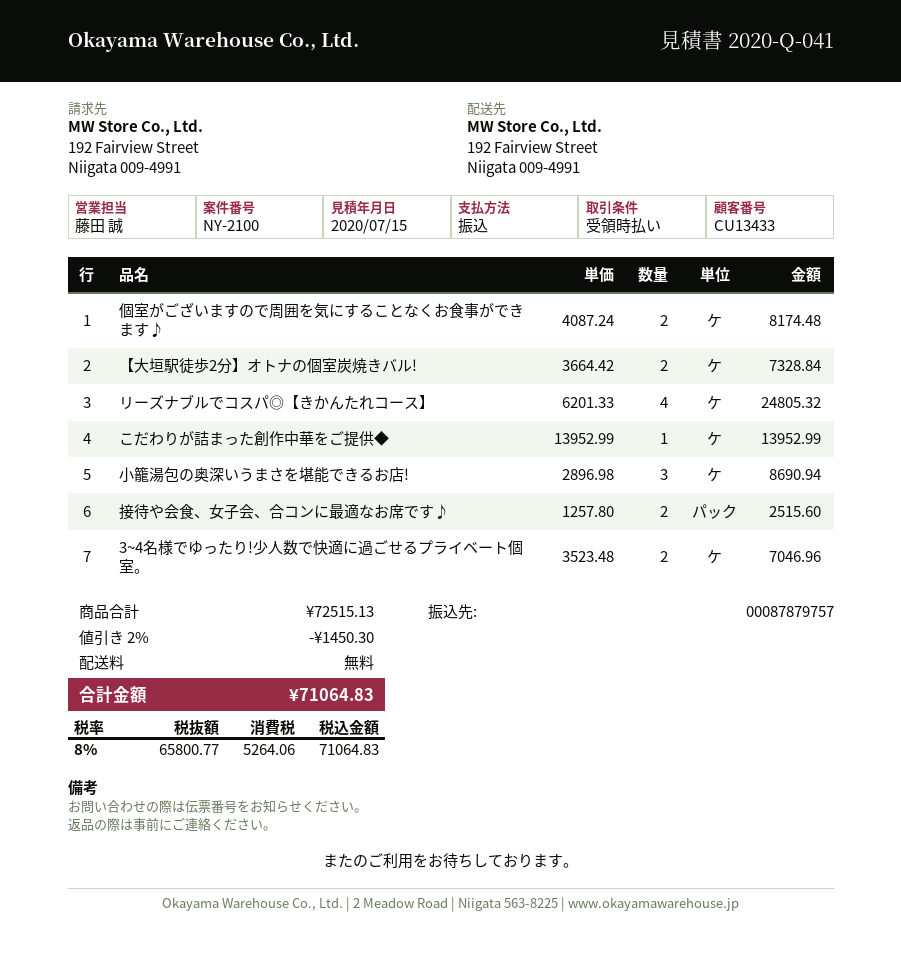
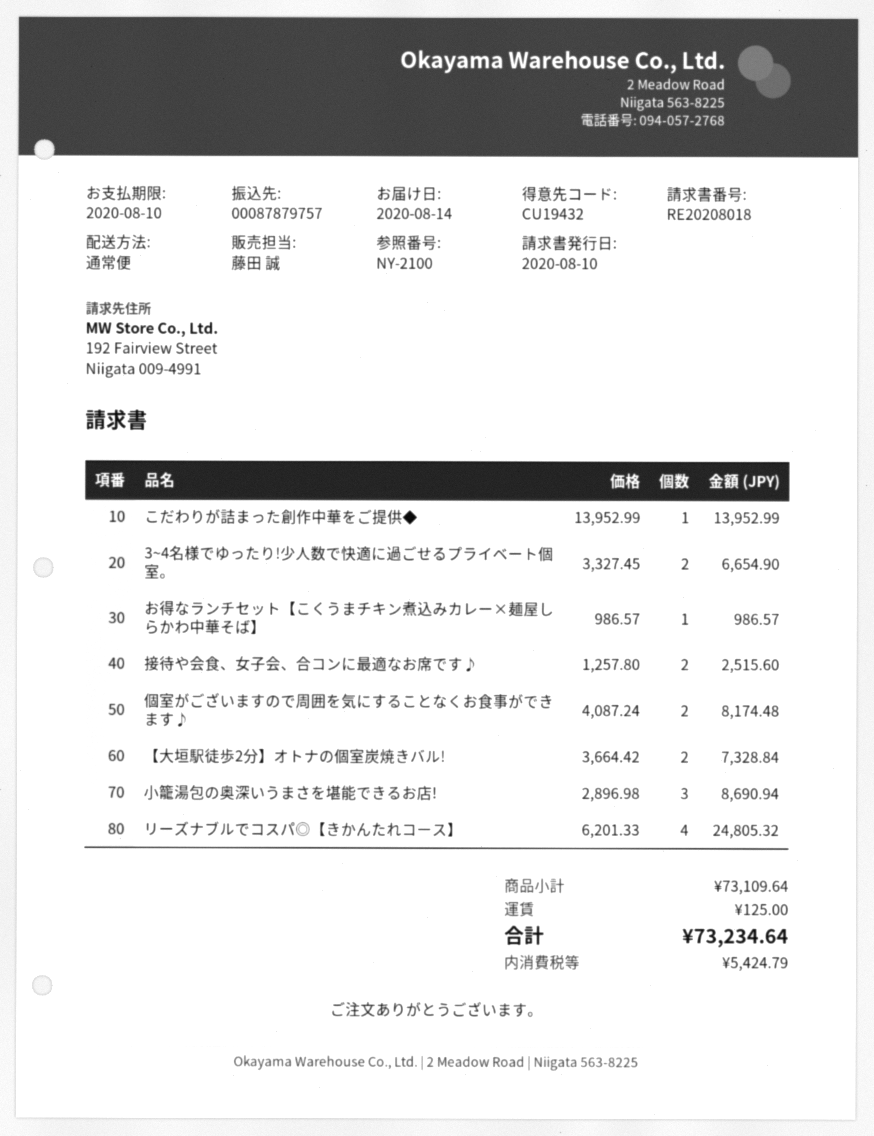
customer number: CU13433 -> CU19432
3~4名様でゆったり!少人数で快適に過ごせるプライベート個室。: 2 x 3523.48 = 7046.96 -> 2 x 3327.45 = 6654.90
お得なランチセット【こくうまチキン煮込みカレー×麺屋しらかわ中華そば】: none -> 1 x 986.57 = 986.57
subtotal: 72515.13 -> 73109.64
discount: 2% = 1450.30 -> none
shipping: 0.00 -> 125.00
tax: 5264.06 -> 5424.79
total: 71064.83 -> 73234.64

